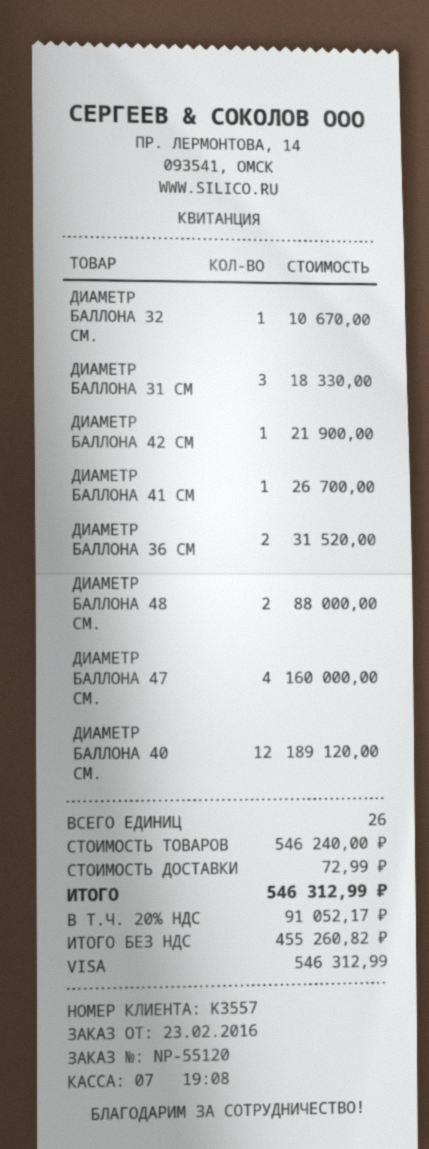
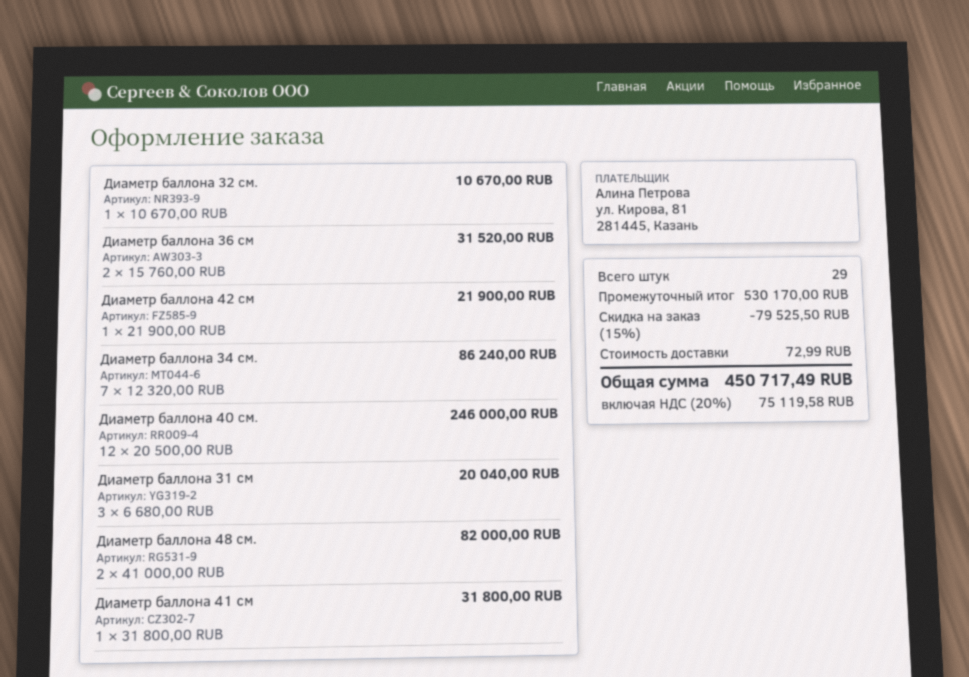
ДИАМЕТР БАЛЛОНА 31 СМ: 3 for 18330.00 -> 3 for 20040.00
ДИАМЕТР БАЛЛОНА 41 СМ: 1 for 26700.00 -> 1 for 31800.00
ДИАМЕТР БАЛЛОНА 48 СМ.: 2 for 88000.00 -> 2 for 82000.00
ДИАМЕТР БАЛЛОНА 47 СМ.: 4 for 160000.00 -> none
ДИАМЕТР БАЛЛОНА 40 СМ.: 12 for 189120.00 -> 12 for 246000.00
Диаметр баллона 34 см.: none -> 7 for 86240.00
total quantity: 26 -> 29
subtotal: 546240.00 -> 530170.00
discount: none -> 15% = 79525.50
tax: 20% = 91052.17 -> 20% = 75119.58
total: 546312.99 -> 450717.49

